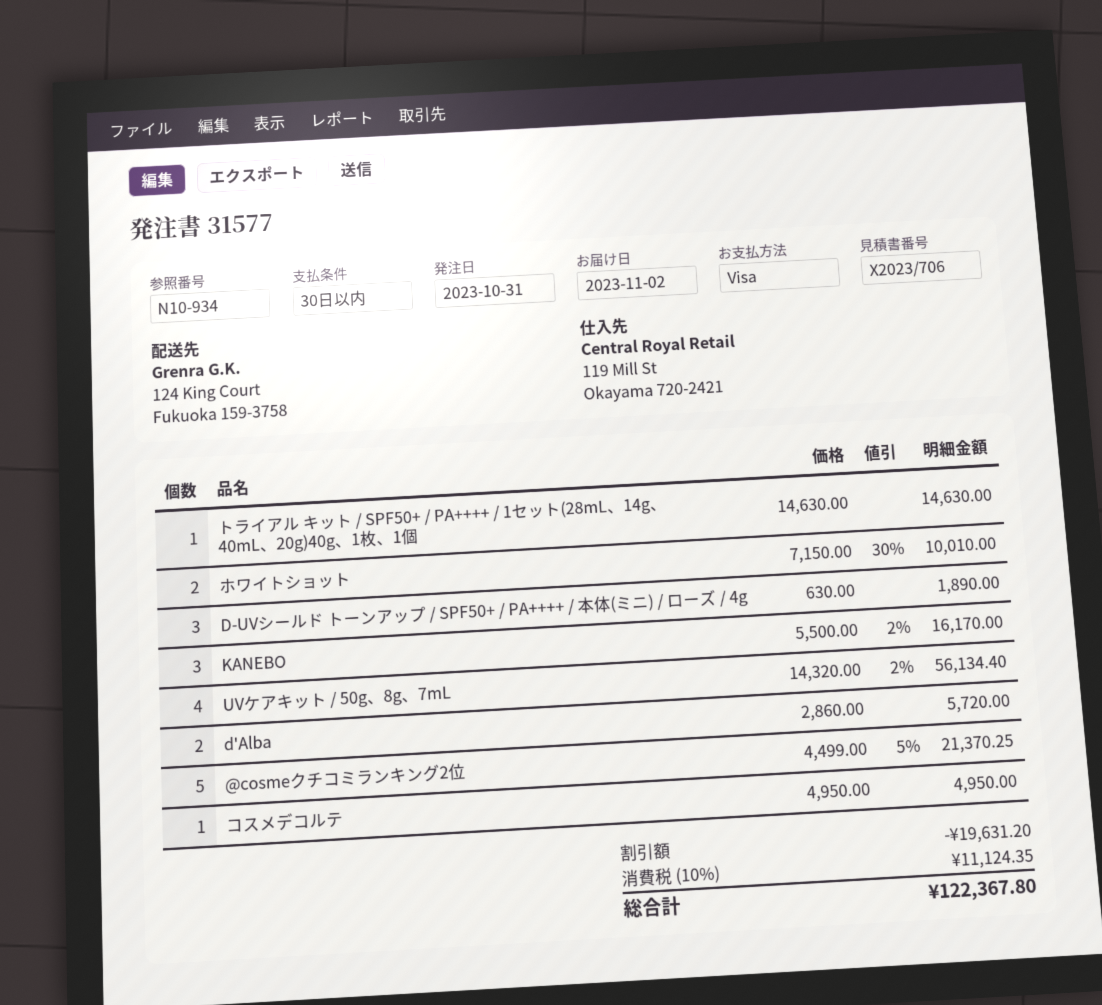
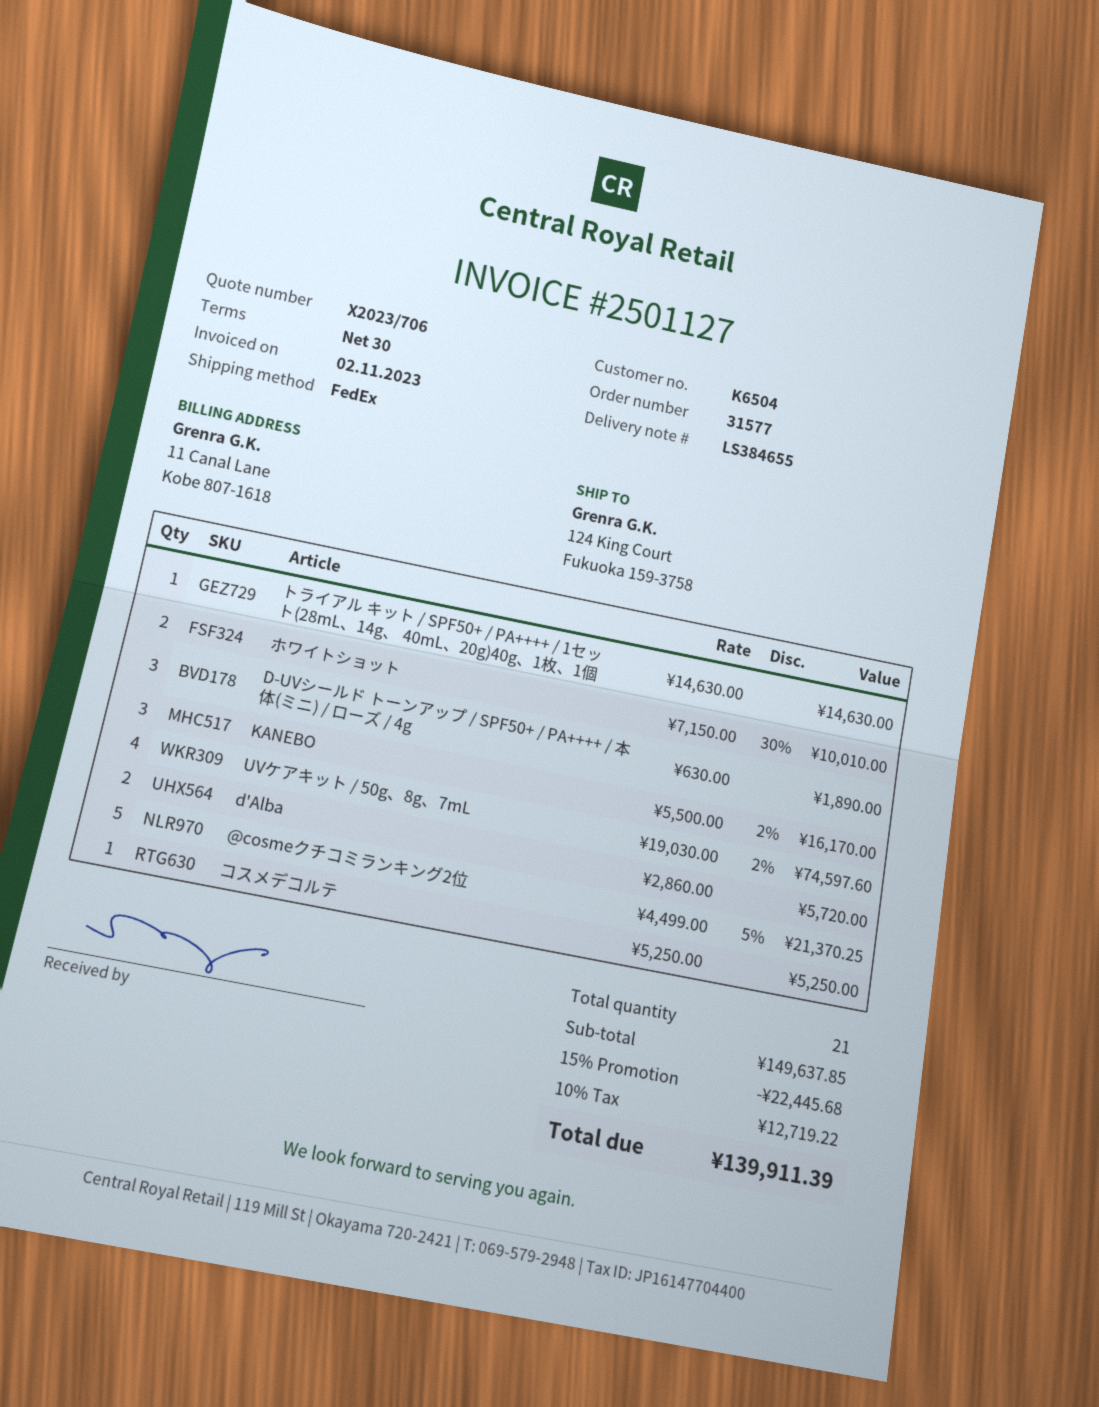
UVケアキット / 50g、8g、7mL: 4 x 14320.00 - 2% = 56134.40 -> 4 x 19030.00 - 2% = 74597.60
コスメデコルテ: 1 x 4950.00 = 4950.00 -> 1 x 5250.00 = 5250.00
discount: 19631.20 -> 22445.68
tax: 10% = 11124.35 -> 10% = 12719.22
total: 122367.80 -> 139911.39

